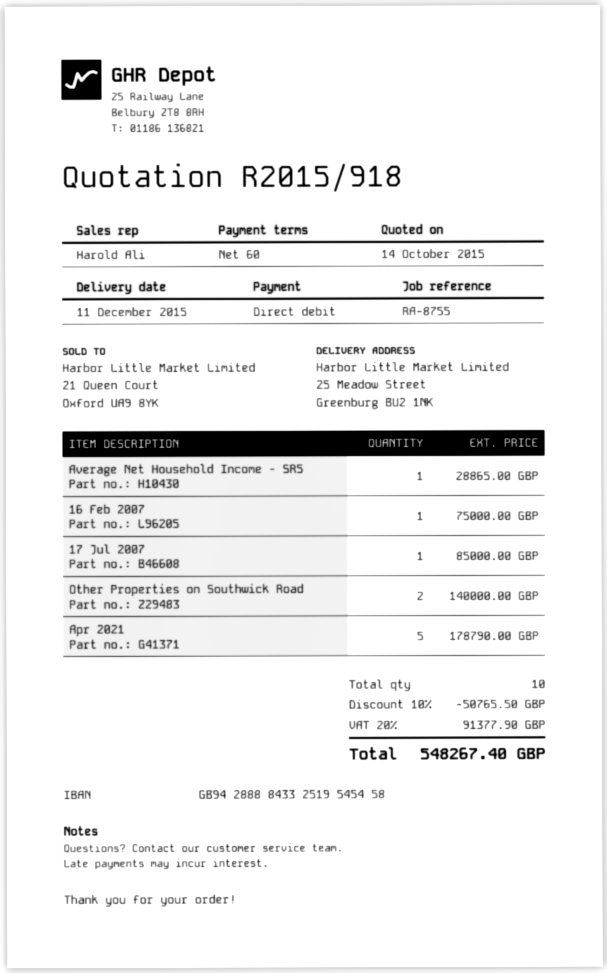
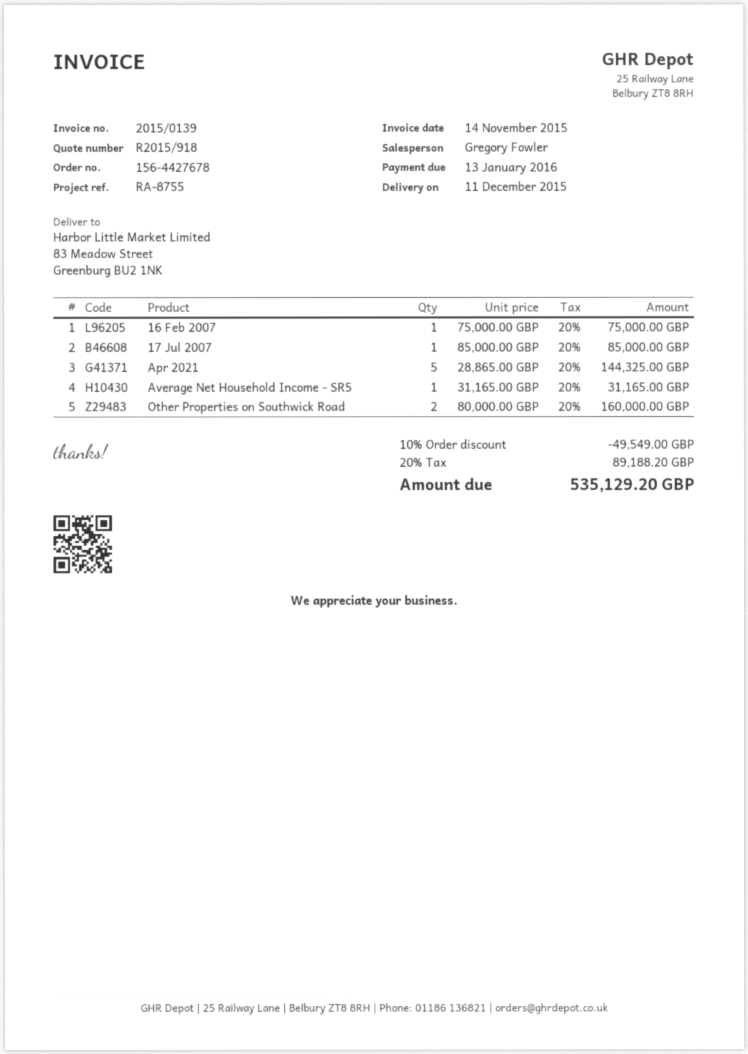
sales rep: Harold Ali -> Gregory Fowler
ship to: 25 Meadow Street, Greenburg BU2 1NK -> 83 Meadow Street, Greenburg BU2 1NK
Average Net Household Income - SR5: 1 for 28865.00 -> 1 for 31165.00
Other Properties on Southwick Road: 2 for 140000.00 -> 2 for 160000.00
Apr 2021: 5 for 178790.00 -> 5 for 144325.00
discount: 10% = 50765.50 -> 10% = 49549.00
tax: 20% = 91377.90 -> 20% = 89188.20
total: 548267.40 -> 535129.20

